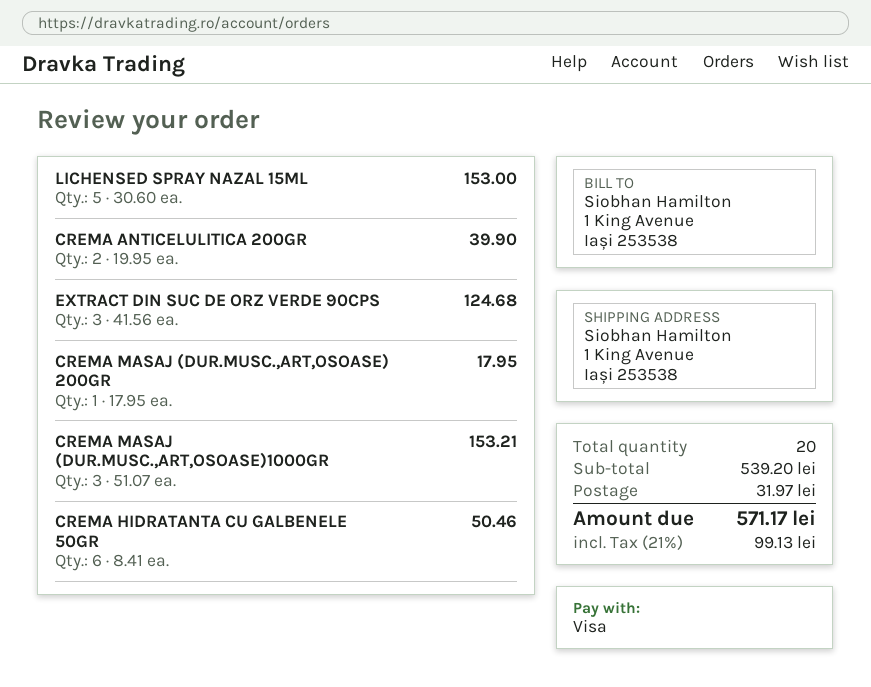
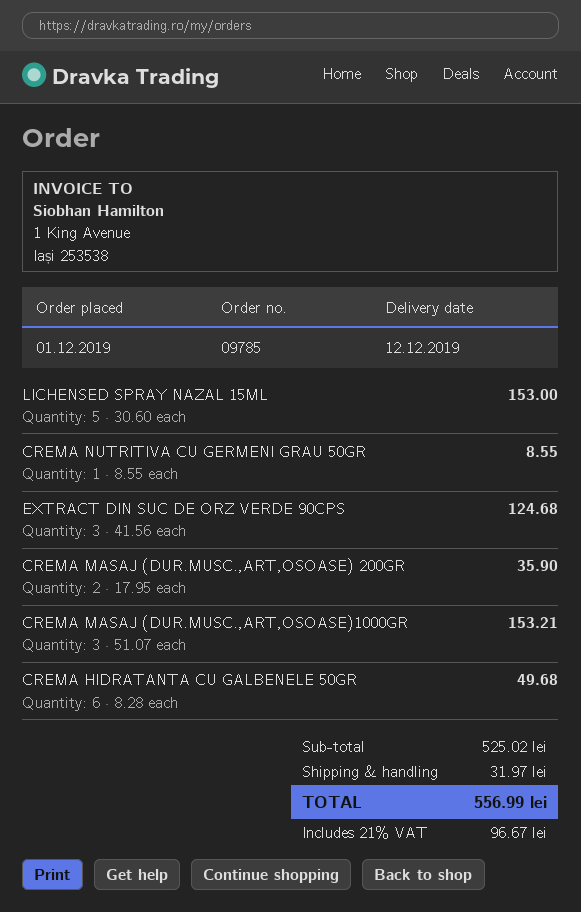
CREMA ANTICELULITICA 200GR: 2 x 19.95 = 39.90 -> none
CREMA MASAJ (DUR.MUSC.,ART,OSOASE) 200GR: 1 x 17.95 = 17.95 -> 2 x 17.95 = 35.90
CREMA HIDRATANTA CU GALBENELE 50GR: 6 x 8.41 = 50.46 -> 6 x 8.28 = 49.68
CREMA NUTRITIVA CU GERMENI GRAU 50GR: none -> 1 x 8.55 = 8.55
subtotal: 539.20 -> 525.02
tax: 21% = 99.13 -> 21% = 96.67
total: 571.17 -> 556.99

